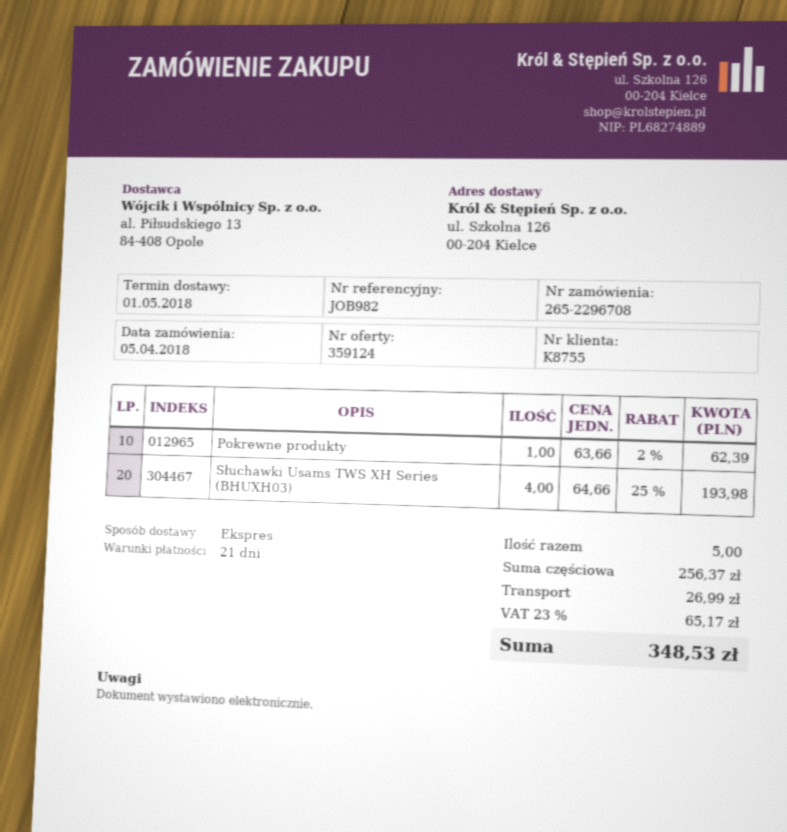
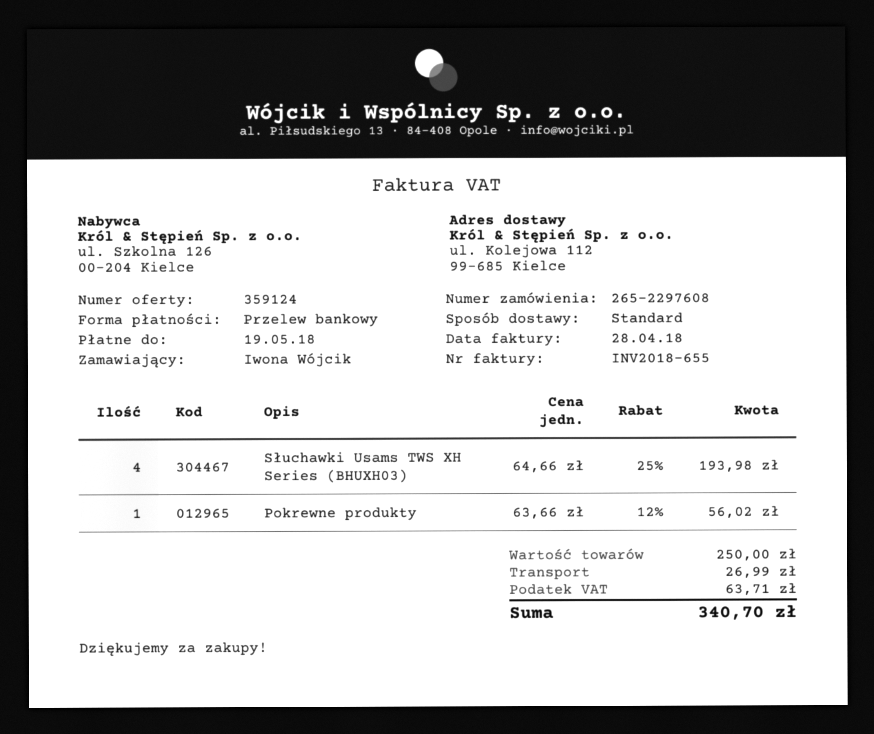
order number: 265-2296708 -> 265-2297608
shipping method: express -> standard
ship to: ul. Szkolna 126, 00-204 Kielce -> ul. Kolejowa 112, 99-685 Kielce
Pokrewne produkty: 1 x 63.66 - 2% = 62.39 -> 1 x 63.66 - 12% = 56.02
subtotal: 256.37 -> 250.00
tax: 65.17 -> 63.71
total: 348.53 -> 340.70

